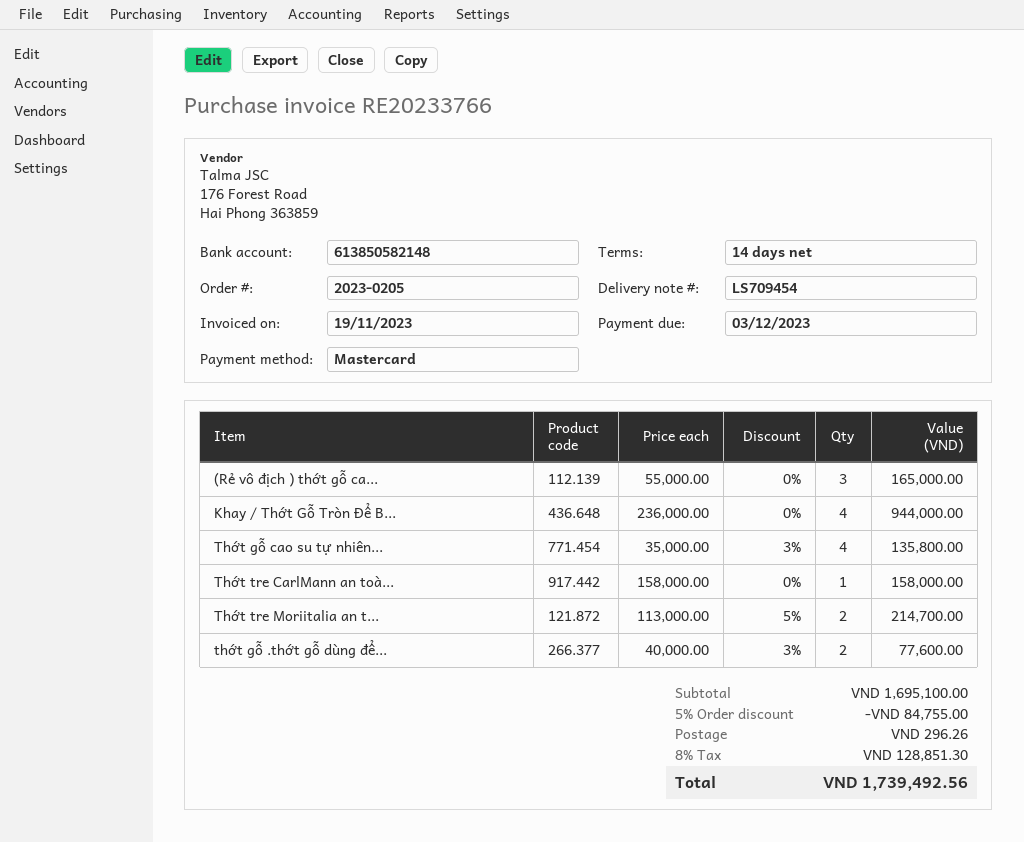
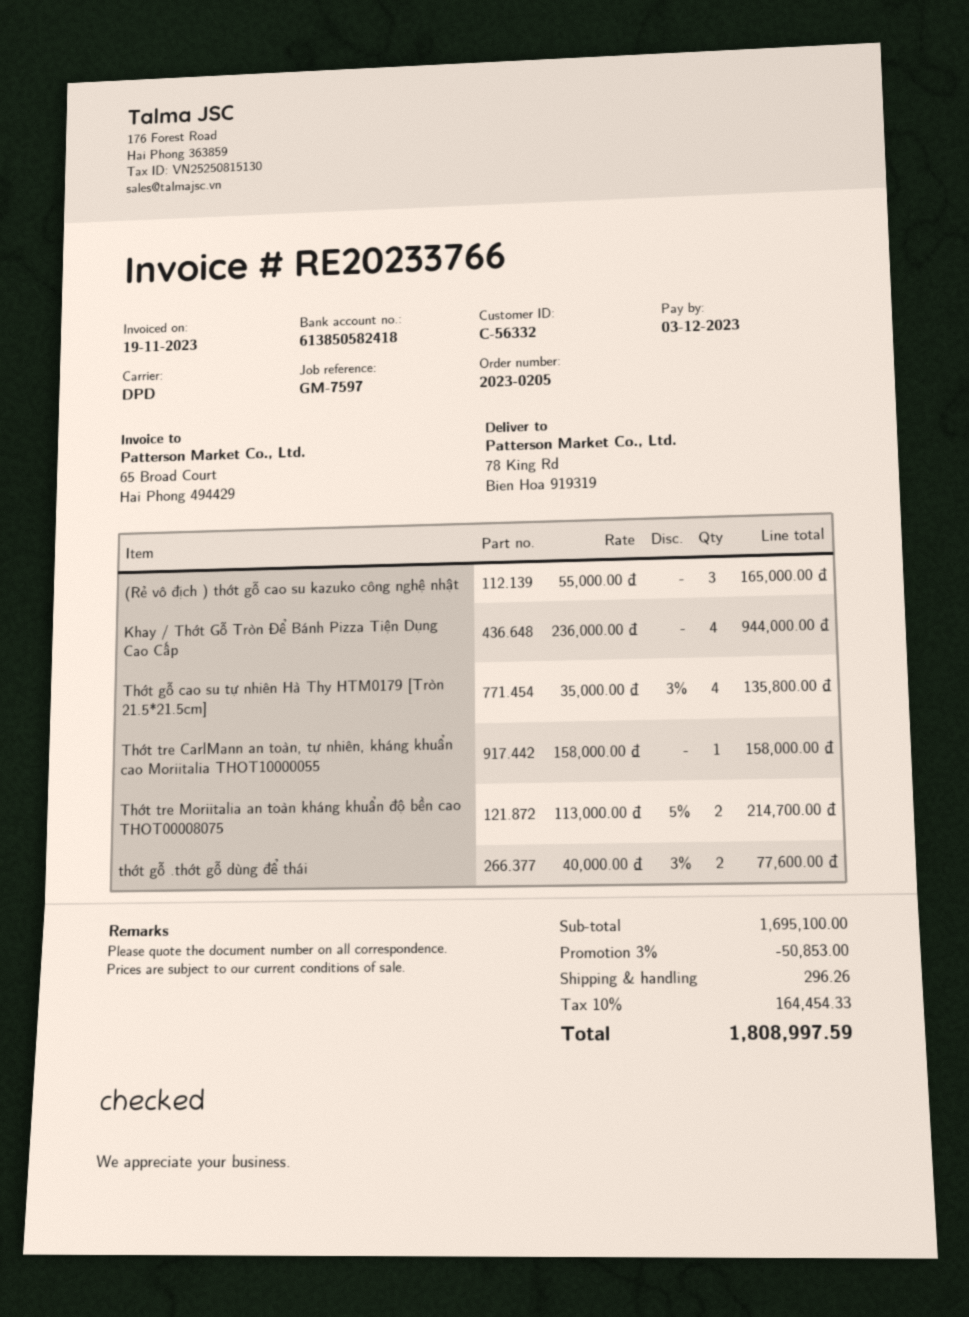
bank account: 613850582148 -> 613850582418
discount: 5% = 84755.00 -> 3% = 50853.00
tax: 8% = 128851.30 -> 10% = 164454.33
total: 1739492.56 -> 1808997.59

